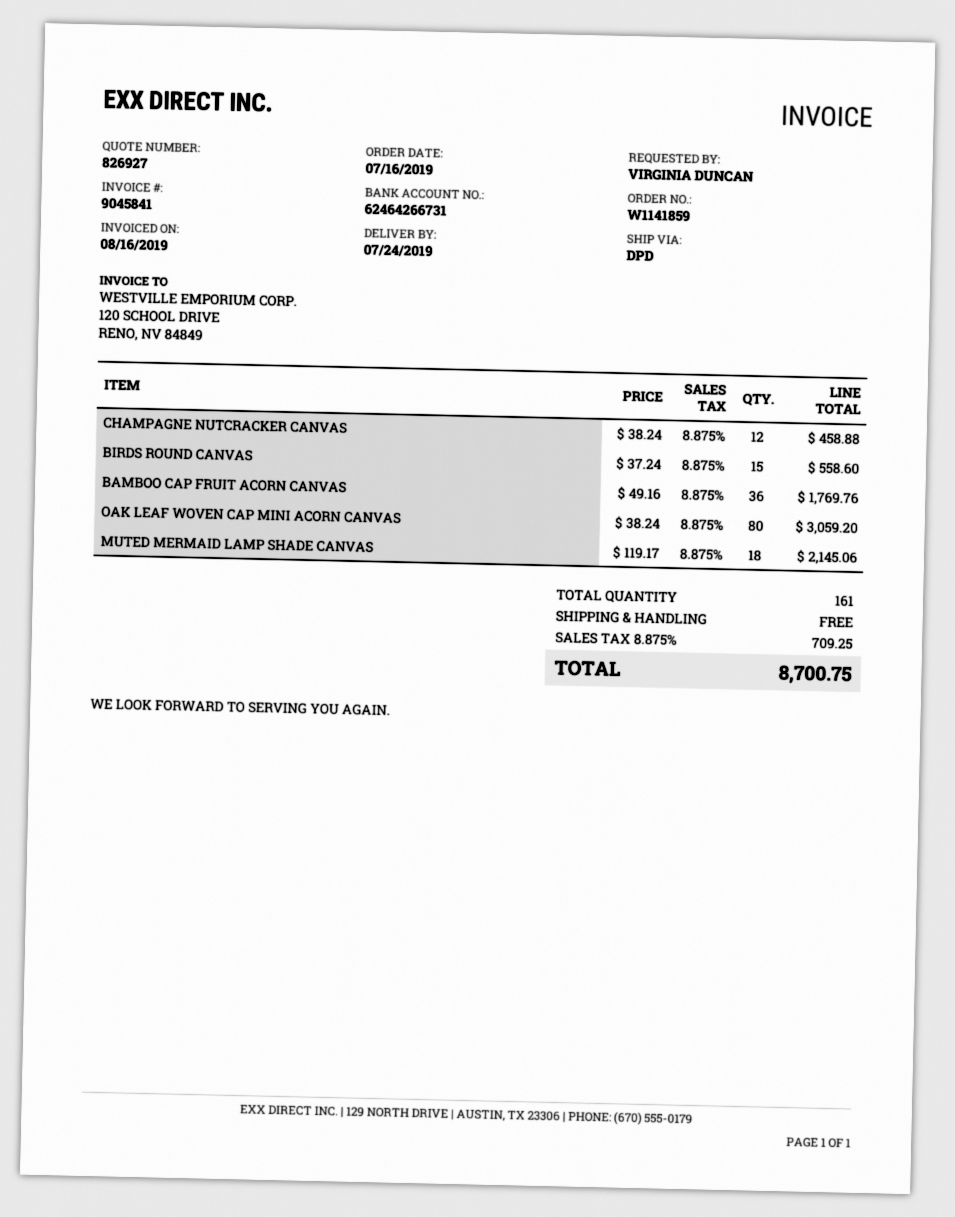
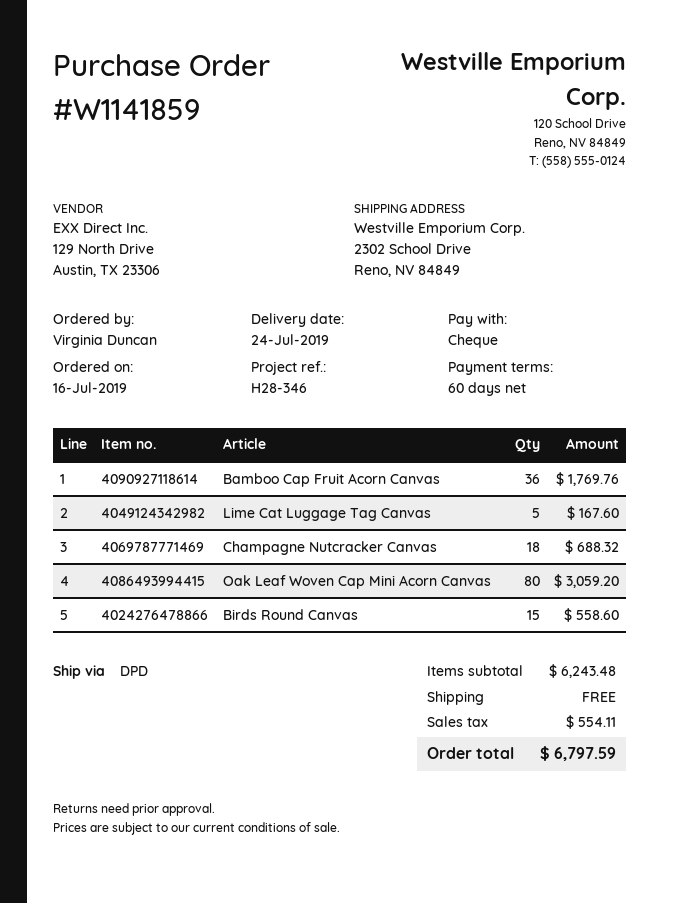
CHAMPAGNE NUTCRACKER CANVAS: 12 for 458.88 -> 18 for 688.32
MUTED MERMAID LAMP SHADE CANVAS: 18 for 2145.06 -> none
Lime Cat Luggage Tag Canvas: none -> 5 for 167.60
tax: 709.25 -> 554.11
total: 8700.75 -> 6797.59

